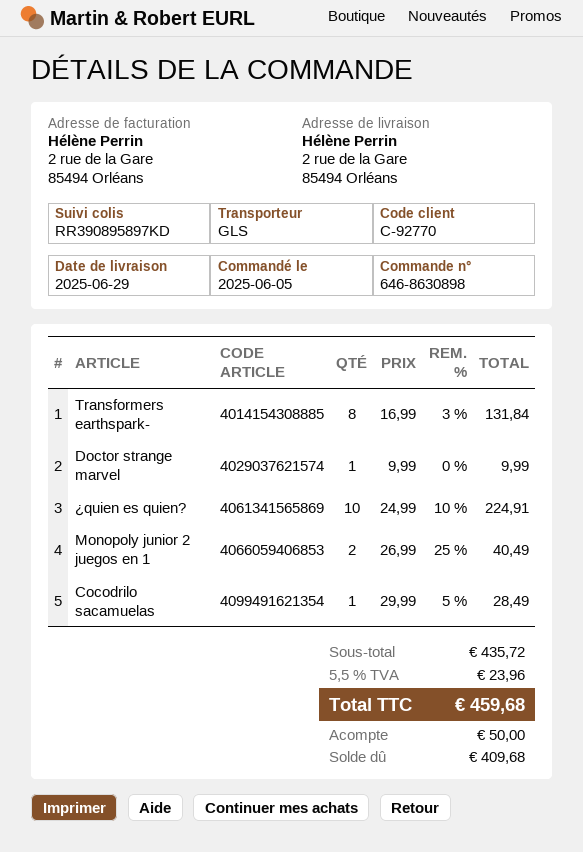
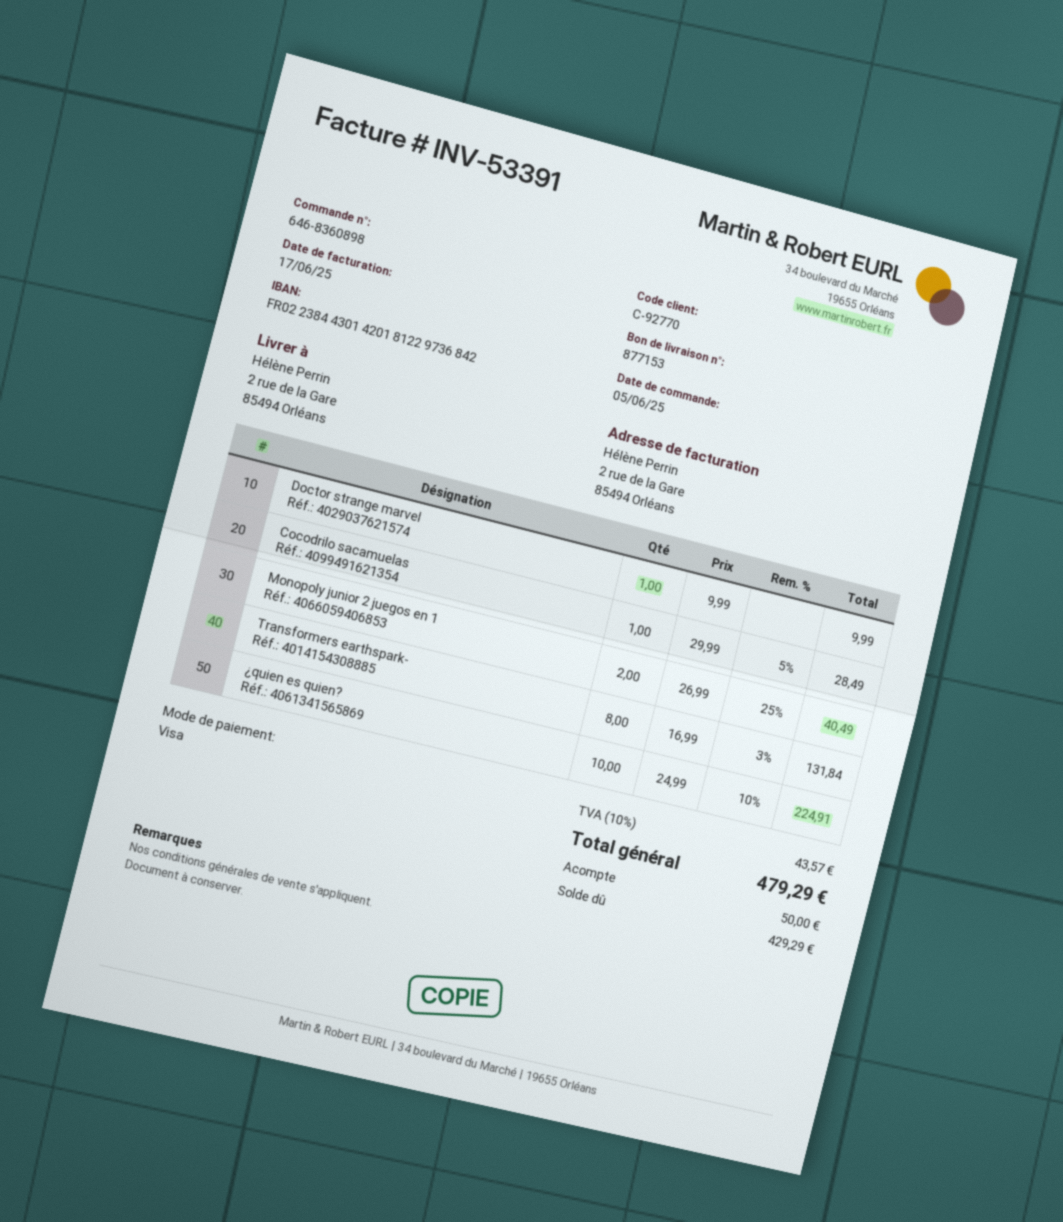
order number: 646-8630898 -> 646-8360898
tax: 5.5% = 23.96 -> 10% = 43.57
total: 459.68 -> 479.29
balance: 409.68 -> 429.29

